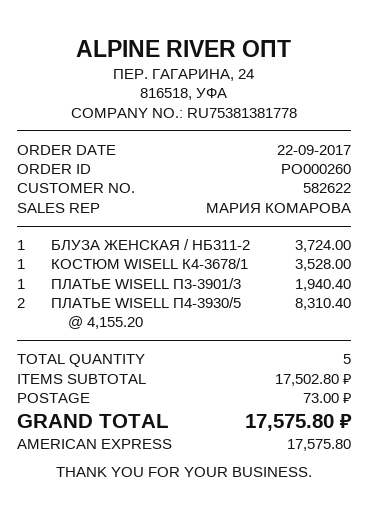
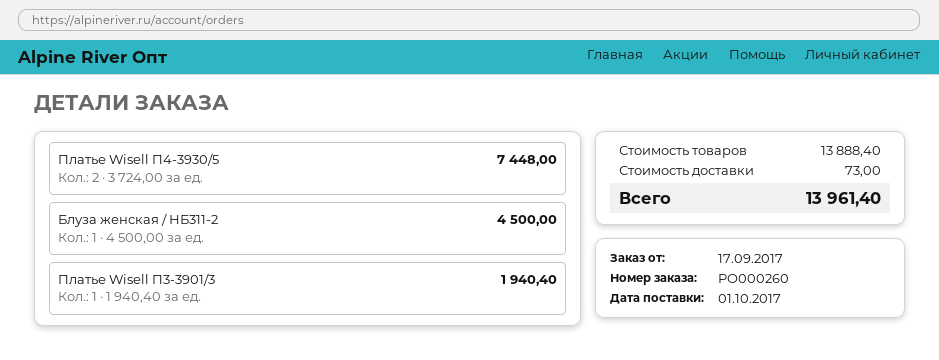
order date: 2017-09-22 -> 2017-09-17
БЛУЗА ЖЕНСКАЯ / НБ311-2: 1 x 3724.00 = 3724.00 -> 1 x 4500.00 = 4500.00
КОСТЮМ WISELL К4-3678/1: 1 x 3528.00 = 3528.00 -> none
ПЛАТЬЕ WISELL П4-3930/5: 2 x 4155.20 = 8310.40 -> 2 x 3724.00 = 7448.00
subtotal: 17502.80 -> 13888.40
total: 17575.80 -> 13961.40

